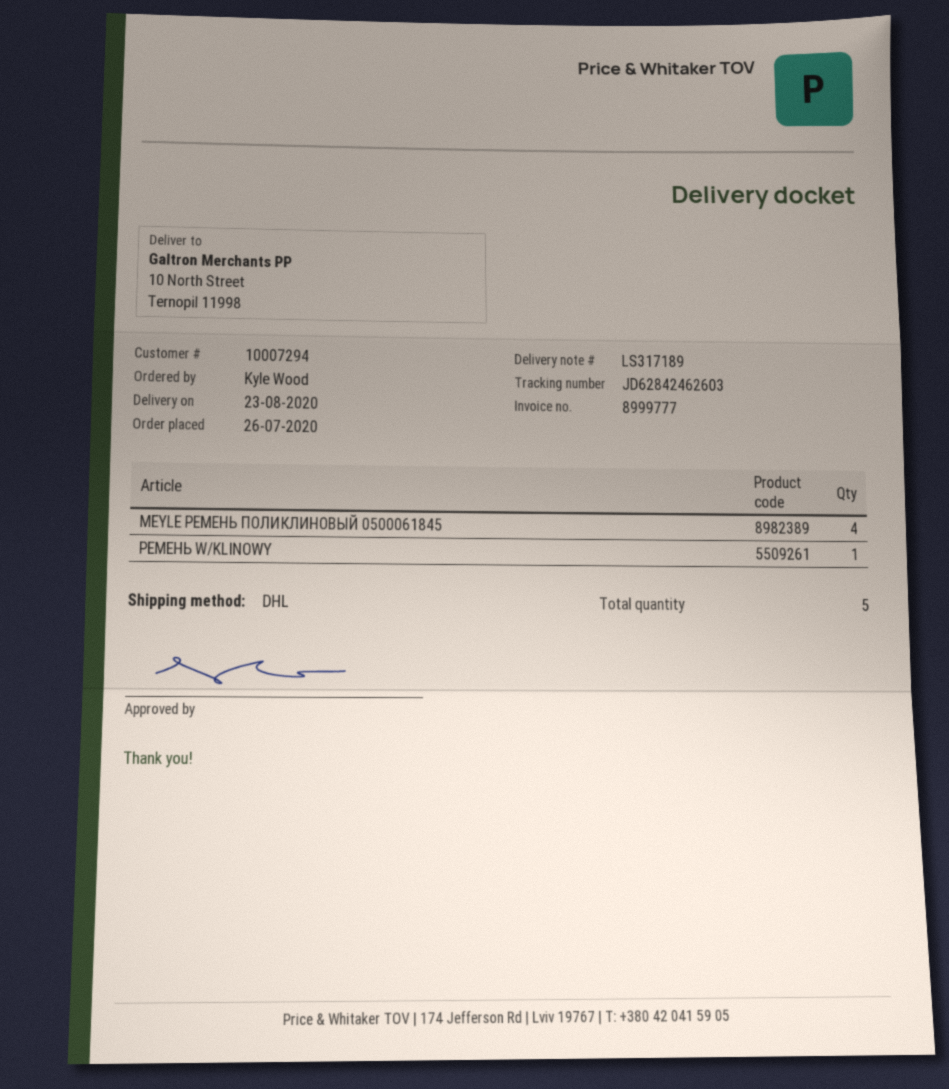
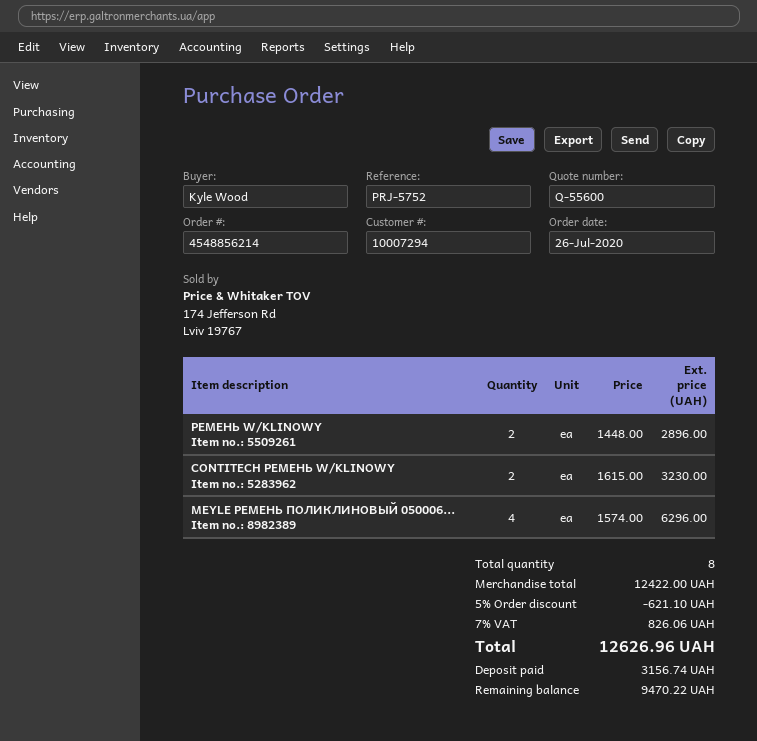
РЕМЕНЬ W/KLINOWY: 1 -> 2
CONTITECH РЕМЕНЬ W/KLINOWY: none -> 2
total quantity: 5 -> 8

